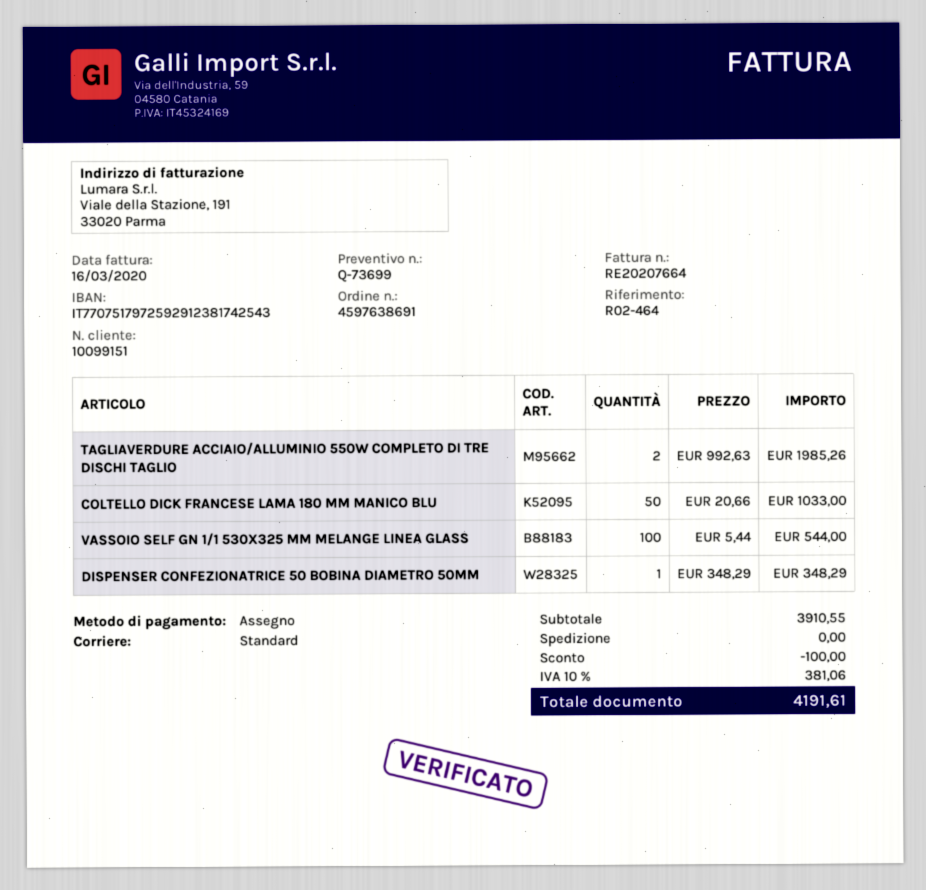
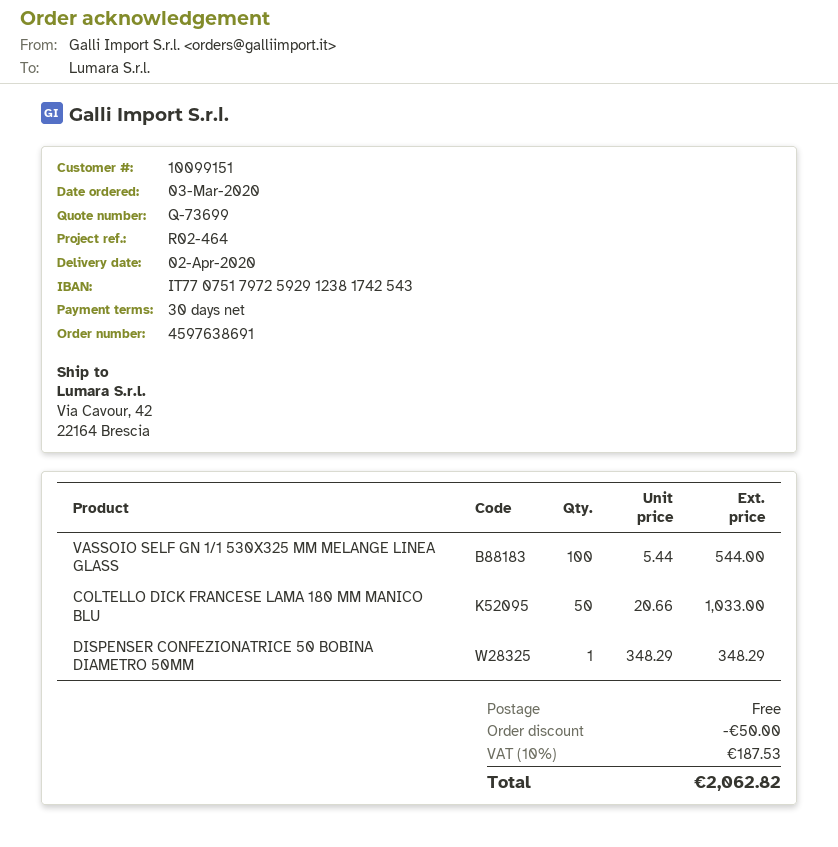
TAGLIAVERDURE ACCIAIO/ALLUMINIO 550W COMPLETO DI TRE DISCHI TAGLIO: 2 x 992.63 = 1985.26 -> none
discount: 100.00 -> 50.00
tax: 10% = 381.06 -> 10% = 187.53
total: 4191.61 -> 2062.82

